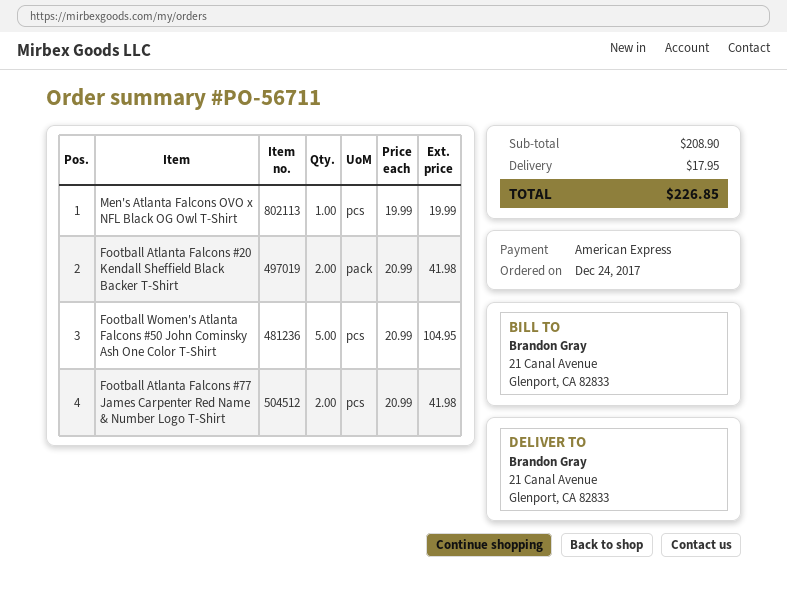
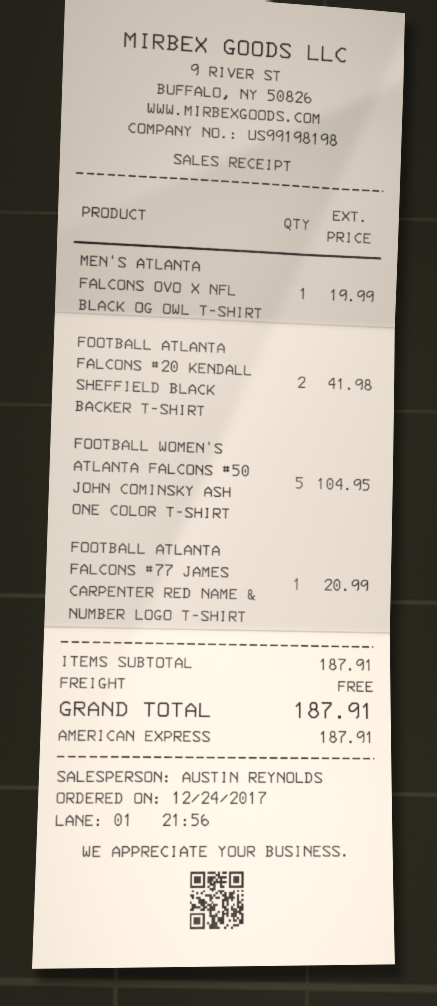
Football Atlanta Falcons #77 James Carpenter Red Name & Number Logo T-Shirt: 2 for 41.98 -> 1 for 20.99
subtotal: 208.90 -> 187.91
shipping: 17.95 -> 0.00
total: 226.85 -> 187.91

